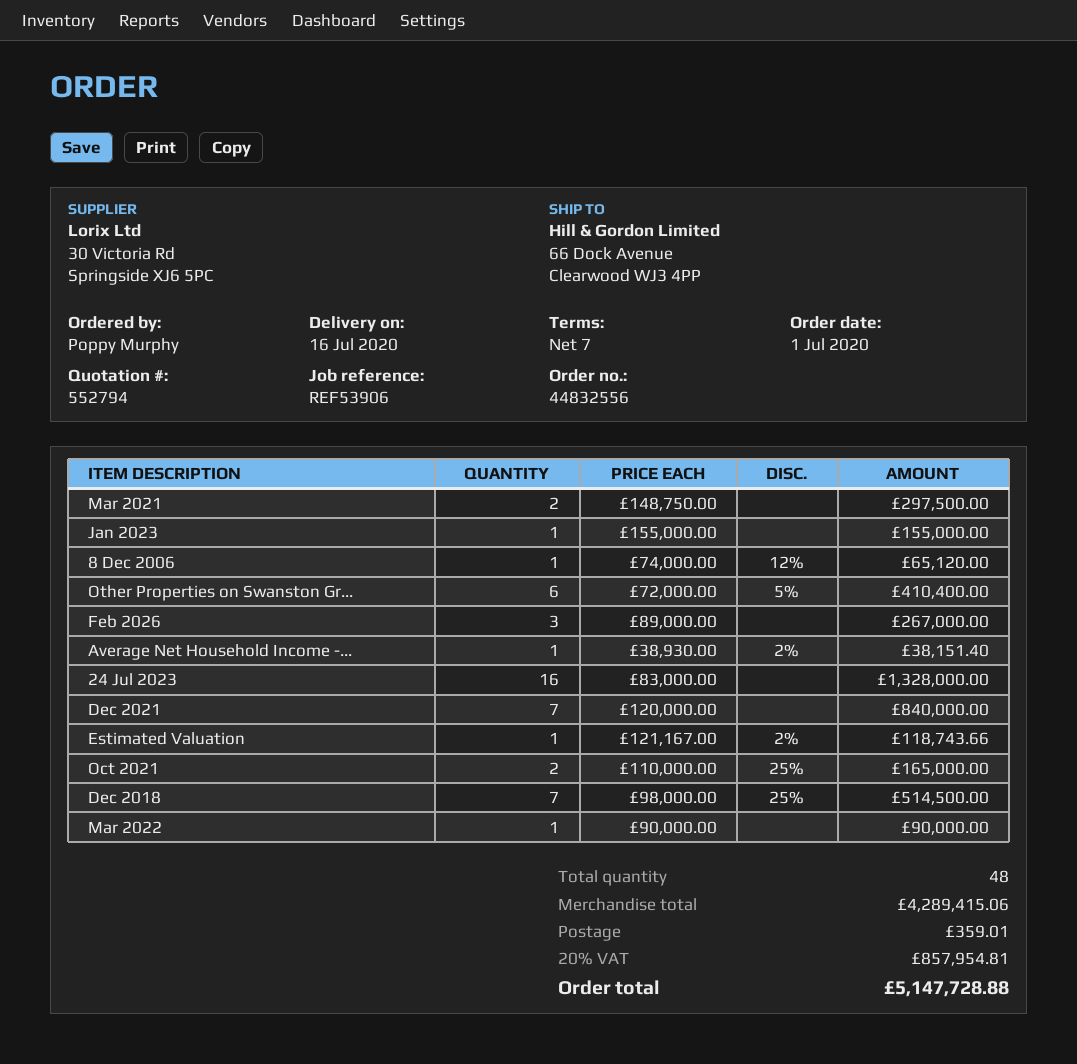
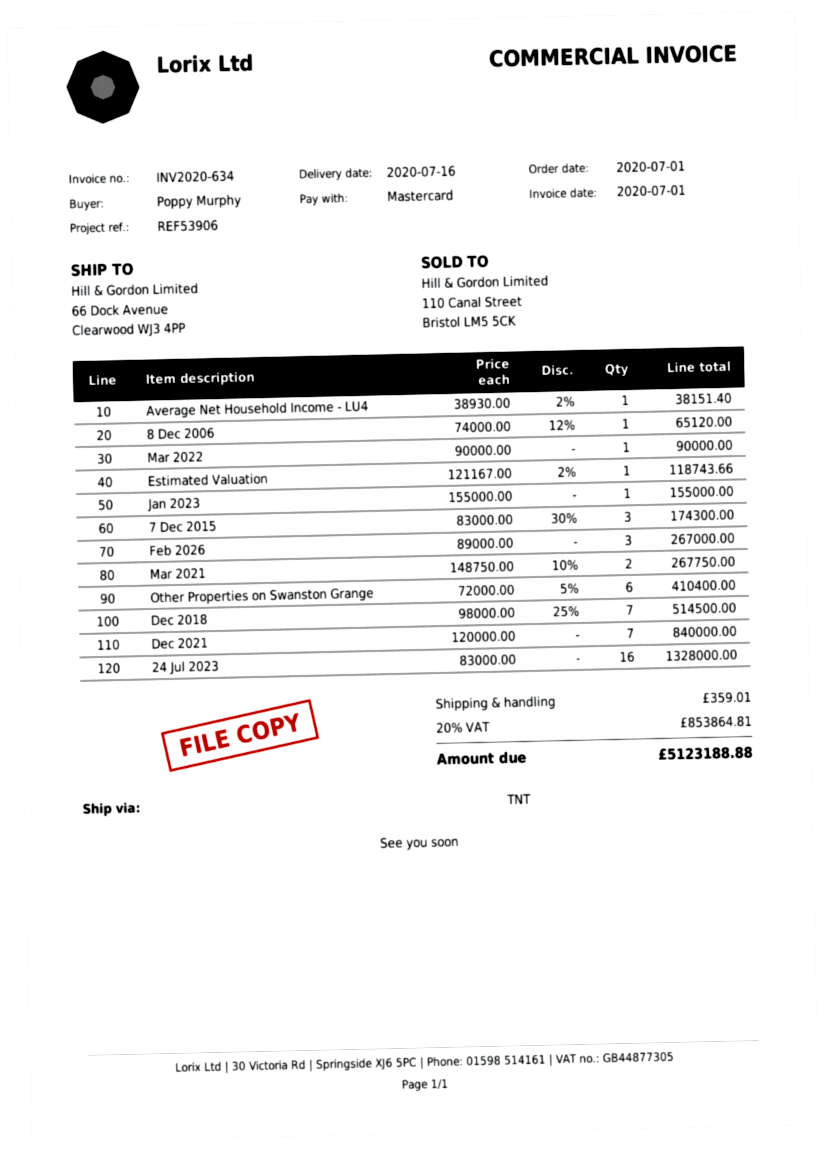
Mar 2021: 2 x 148750.00 = 297500.00 -> 2 x 148750.00 - 10% = 267750.00
Oct 2021: 2 x 110000.00 - 25% = 165000.00 -> none
7 Dec 2015: none -> 3 x 83000.00 - 30% = 174300.00
tax: 20% = 857954.81 -> 20% = 853864.81
total: 5147728.88 -> 5123188.88

